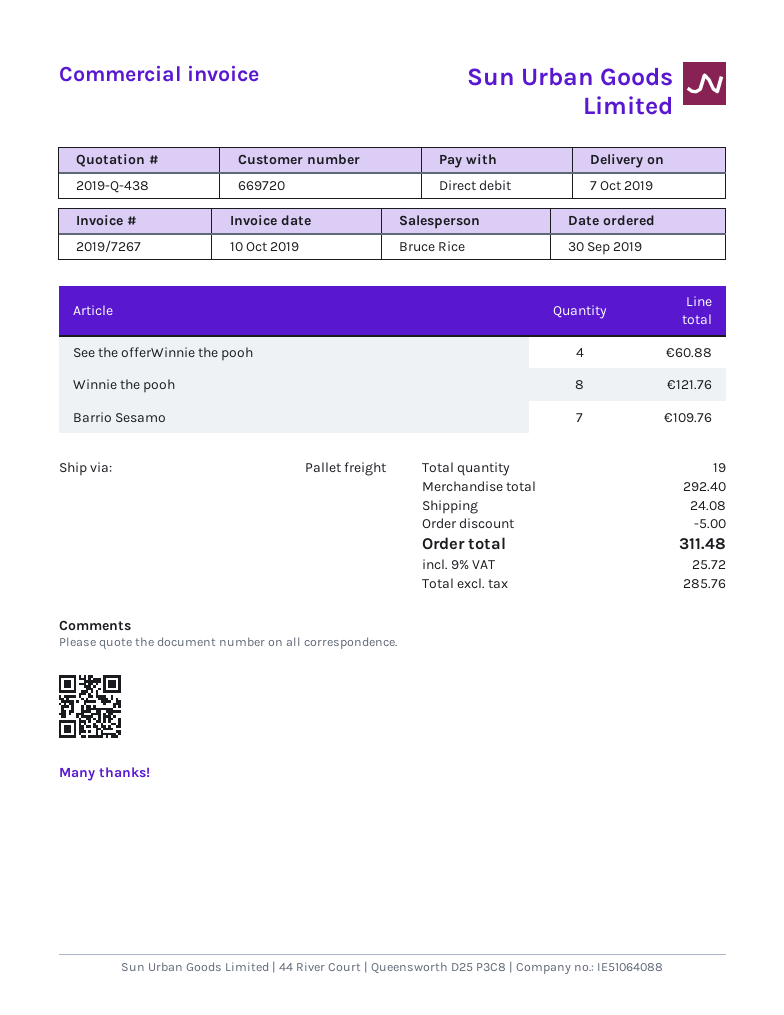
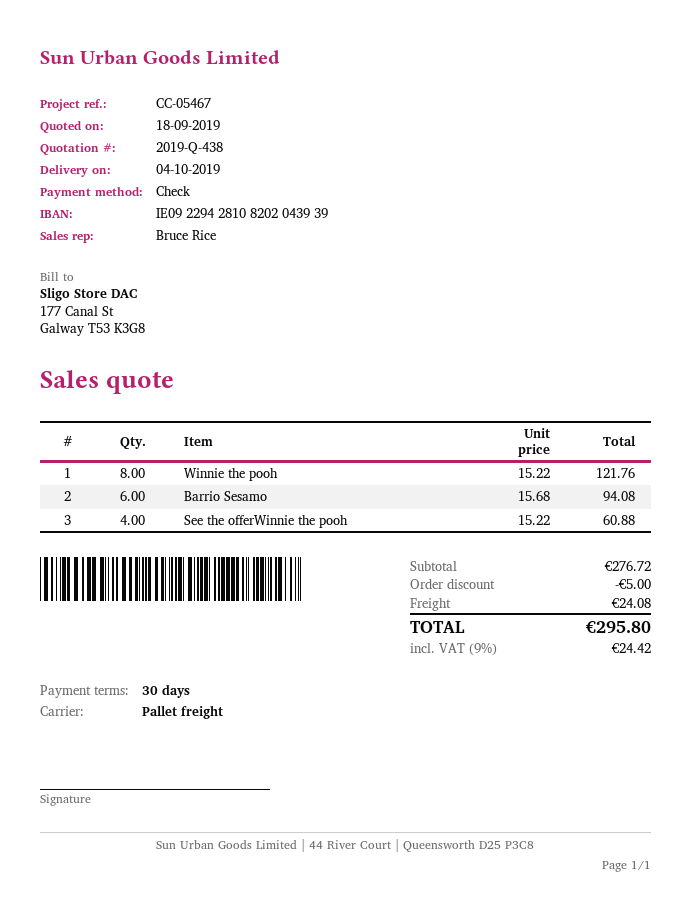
delivery date: 2019-10-07 -> 2019-10-04
payment method: direct debit -> cheque
Barrio Sesamo: 7 for 109.76 -> 6 for 94.08
subtotal: 292.40 -> 276.72
tax: 9% = 25.72 -> 9% = 24.42
total: 311.48 -> 295.80

